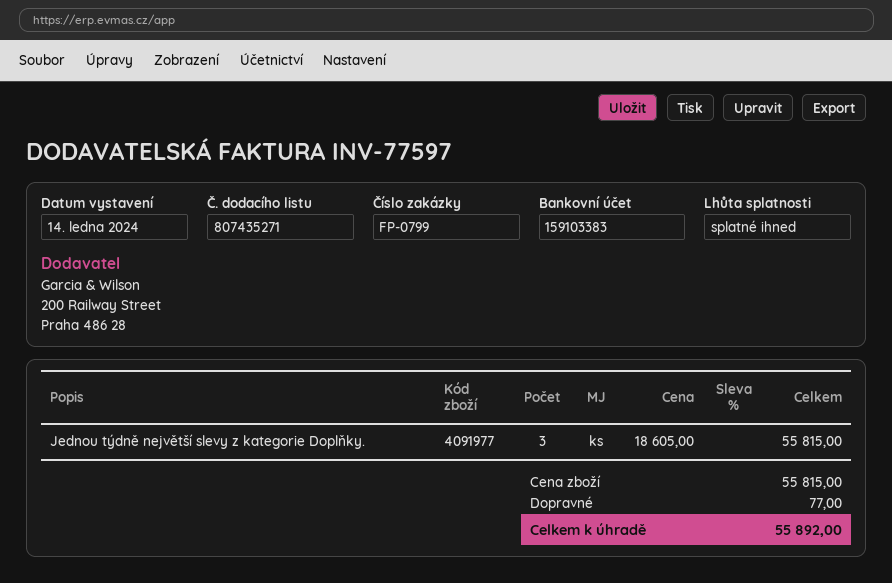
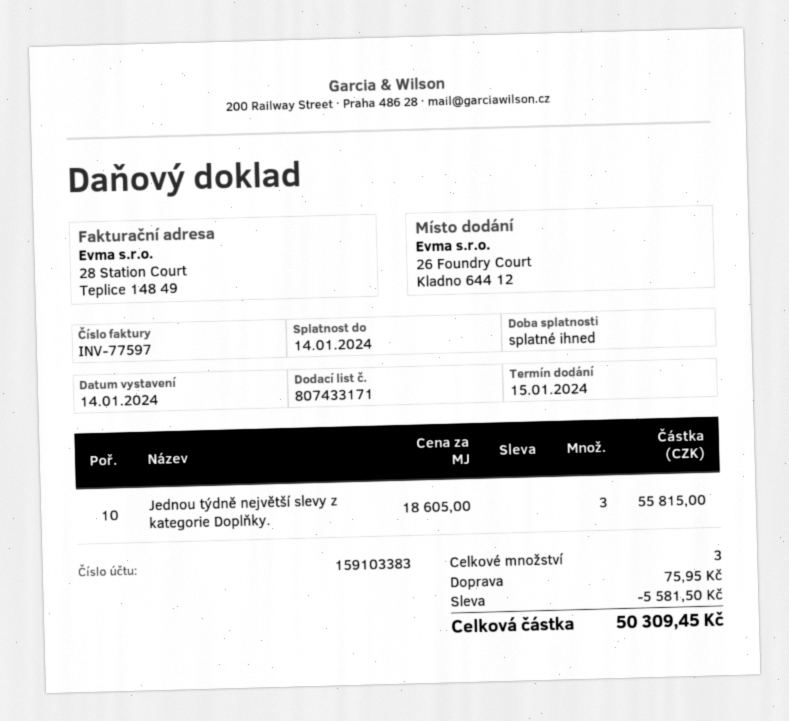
delivery note number: 807435271 -> 807433171
discount: none -> 5581.50
shipping: 77.00 -> 75.95
total: 55892.00 -> 50309.45

